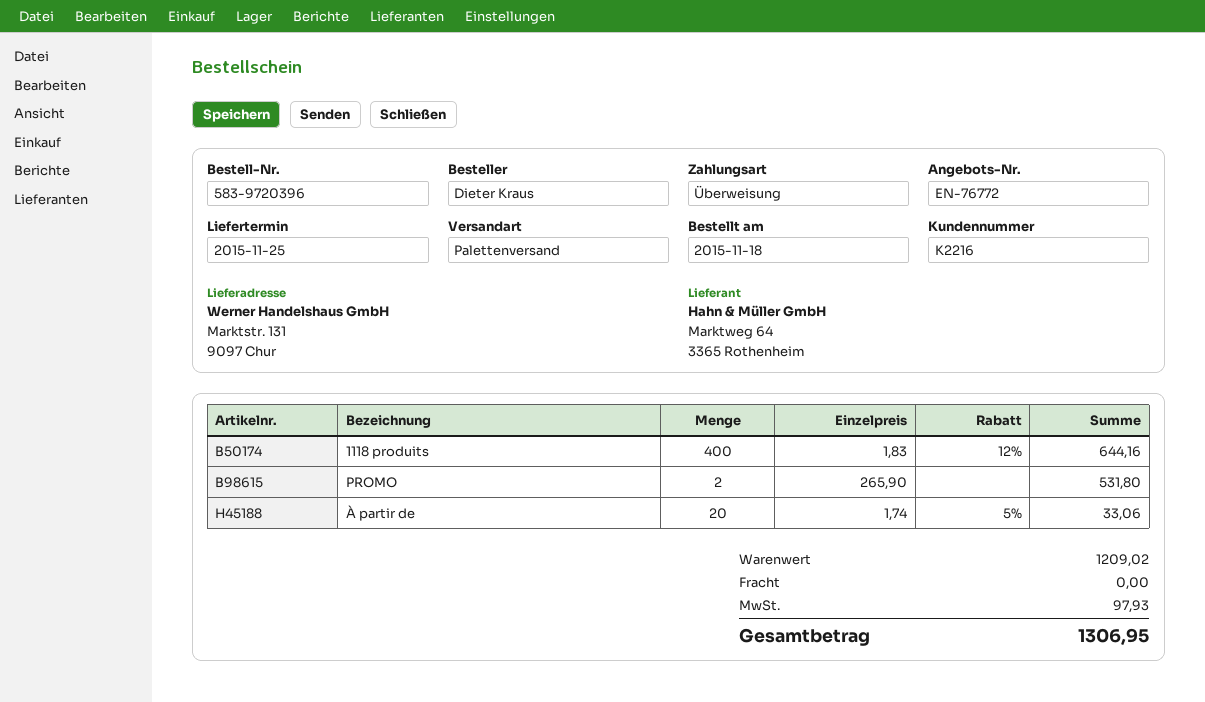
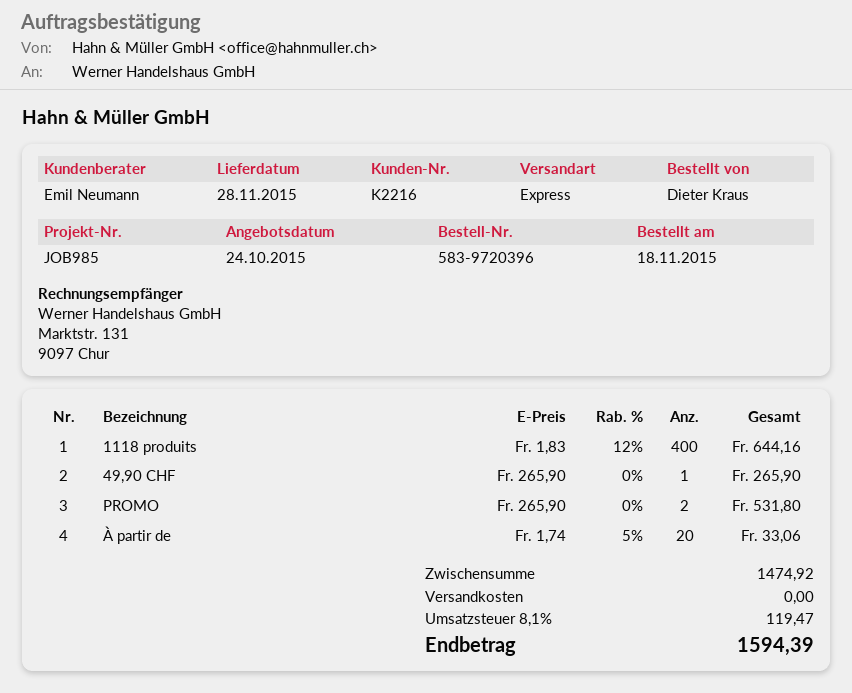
delivery date: 2015-11-25 -> 2015-11-28
shipping method: pallet freight -> express
49,90 CHF: none -> 1 x 265.90 = 265.90
subtotal: 1209.02 -> 1474.92
tax: 97.93 -> 119.47
total: 1306.95 -> 1594.39

